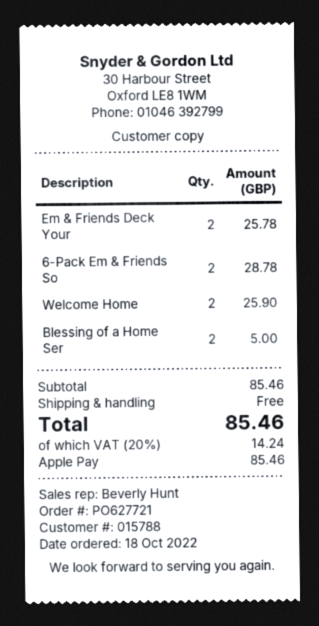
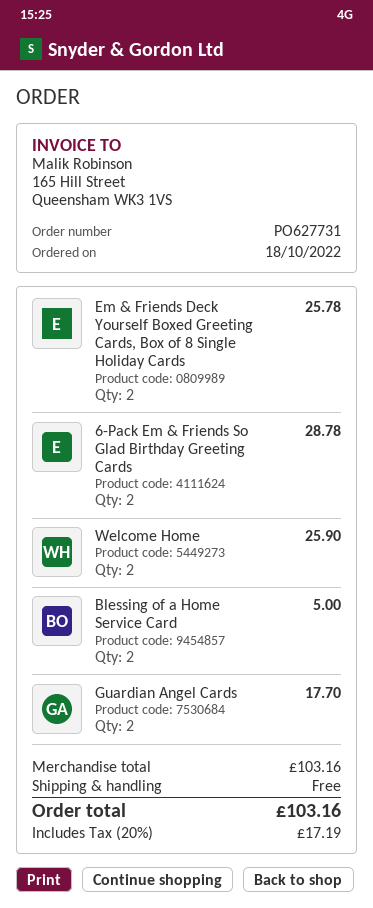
order number: PO627721 -> PO627731
Guardian Angel Cards: none -> 2 for 17.70
subtotal: 85.46 -> 103.16
tax: 20% = 14.24 -> 20% = 17.19
total: 85.46 -> 103.16

